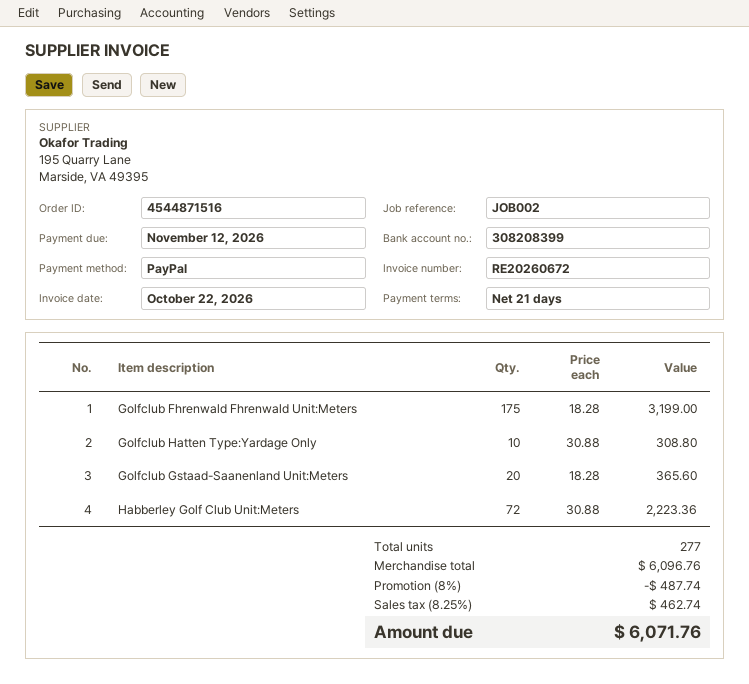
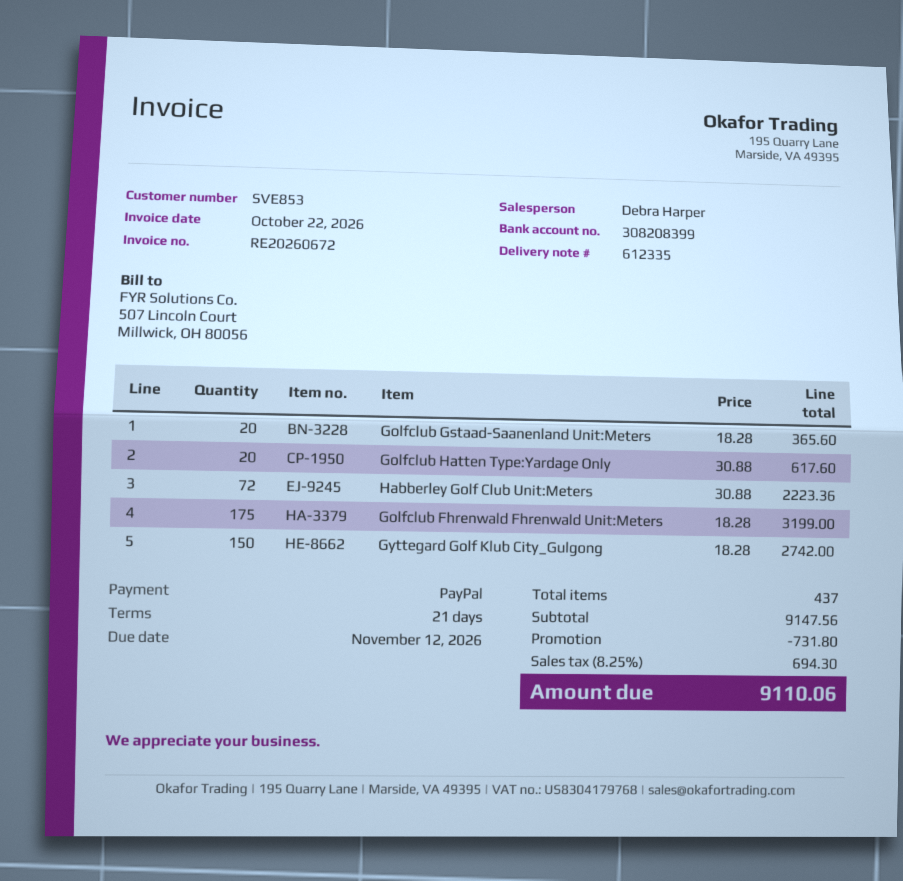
Golfclub Hatten Type:Yardage Only: 10 x 30.88 = 308.80 -> 20 x 30.88 = 617.60
Gyttegard Golf Klub City_Gulgong: none -> 150 x 18.28 = 2742.00
total quantity: 277 -> 437
subtotal: 6096.76 -> 9147.56
discount: 487.74 -> 731.80
tax: 8.25% = 462.74 -> 8.25% = 694.30
total: 6071.76 -> 9110.06

